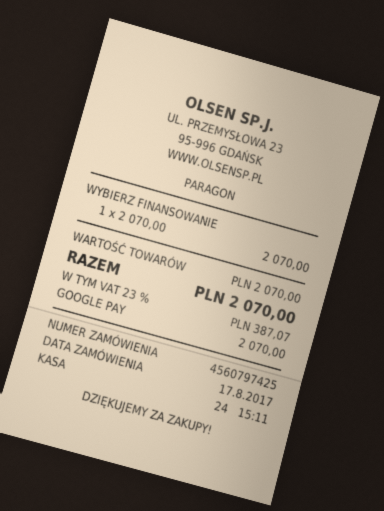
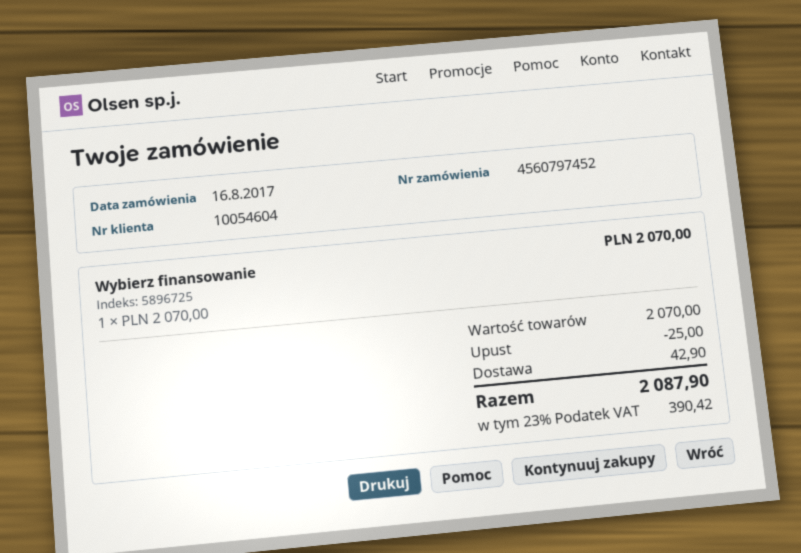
order number: 4560797425 -> 4560797452
order date: 2017-08-17 -> 2017-08-16
discount: none -> 25.00
shipping: none -> 42.90
tax: 23% = 387.07 -> 23% = 390.42
total: 2070.00 -> 2087.90

